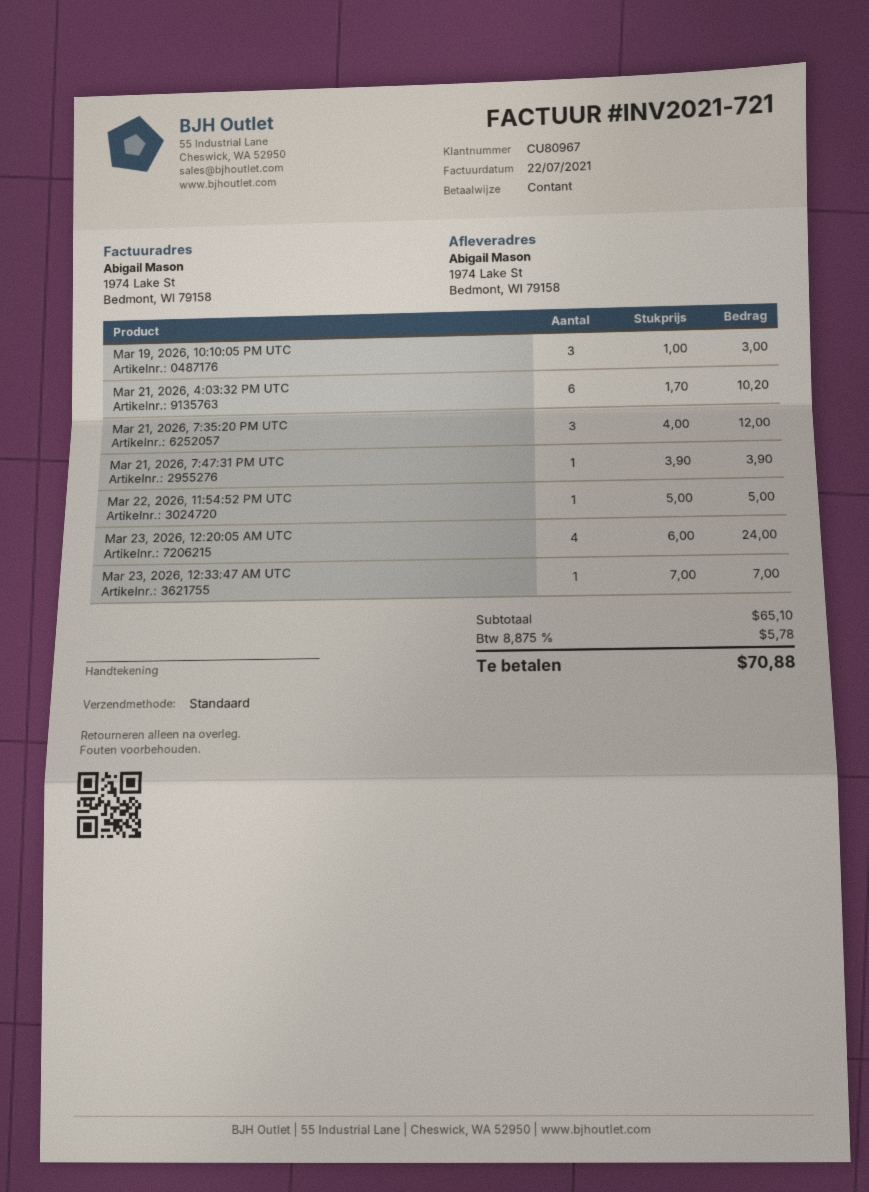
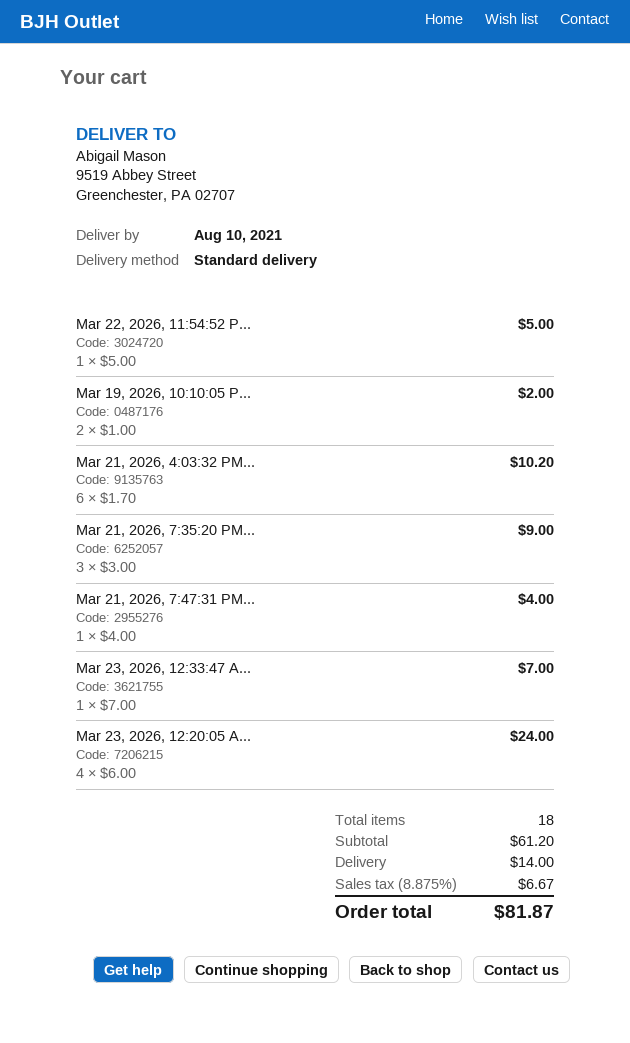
ship to: 1974 Lake St, Bedmont, WI 79158 -> 9519 Abbey Street, Greenchester, PA 02707
Mar 19, 2026, 10:10:05 PM UTC: 3 x 1.00 = 3.00 -> 2 x 1.00 = 2.00
Mar 21, 2026, 7:35:20 PM UTC: 3 x 4.00 = 12.00 -> 3 x 3.00 = 9.00
Mar 21, 2026, 7:47:31 PM UTC: 1 x 3.90 = 3.90 -> 1 x 4.00 = 4.00
subtotal: 65.10 -> 61.20
shipping: none -> 14.00
tax: 8.875% = 5.78 -> 8.875% = 6.67
total: 70.88 -> 81.87

